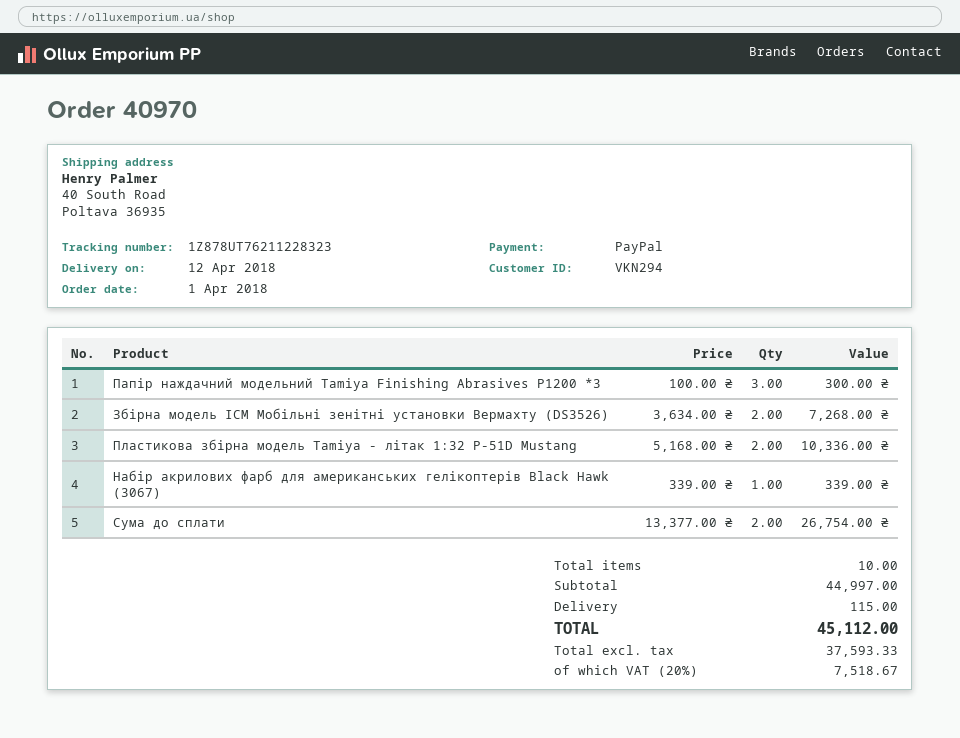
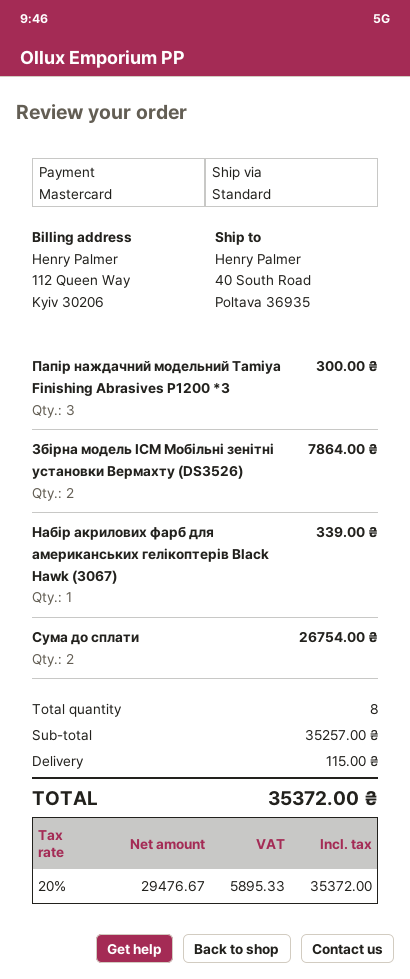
payment method: PayPal -> Mastercard
Збірна модель ICM Мобільні зенітні установки Вермахту (DS3526): 2 for 7268.00 -> 2 for 7864.00
Пластикова збірна модель Tamiya - літак 1:32 P-51D Mustang: 2 for 10336.00 -> none
total quantity: 10 -> 8
subtotal: 44997.00 -> 35257.00
net: 37593.33 -> 29476.67
tax: 20% = 7518.67 -> 20% = 5895.33
total: 45112.00 -> 35372.00

